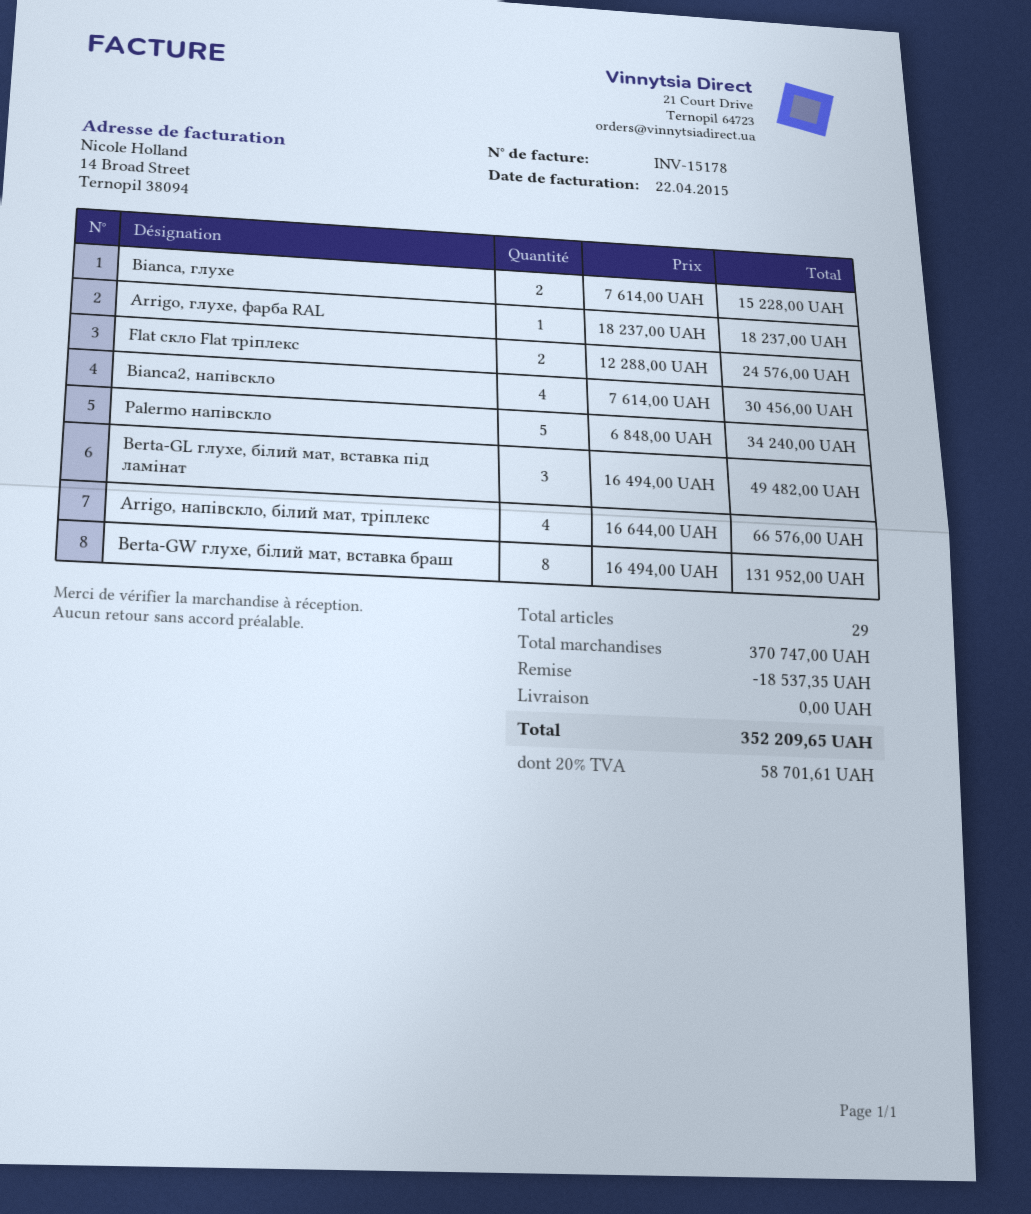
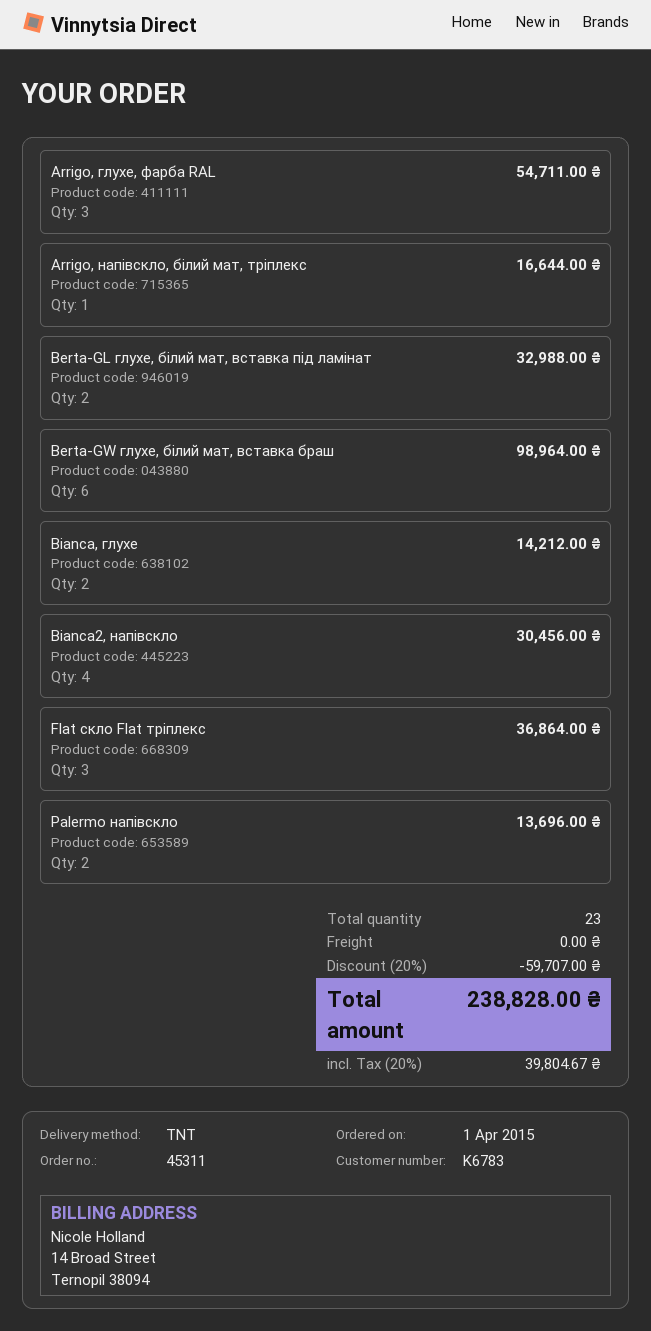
Bianca, глухе: 2 for 15228.00 -> 2 for 14212.00
Arrigo, глухе, фарба RAL: 1 for 18237.00 -> 3 for 54711.00
Flat скло Flat тріплекс: 2 for 24576.00 -> 3 for 36864.00
Palermo напівскло: 5 for 34240.00 -> 2 for 13696.00
Berta-GL глухе, білий мат, вставка під ламінат: 3 for 49482.00 -> 2 for 32988.00
Arrigo, напівскло, білий мат, тріплекс: 4 for 66576.00 -> 1 for 16644.00
Berta-GW глухе, білий мат, вставка браш: 8 for 131952.00 -> 6 for 98964.00
total quantity: 29 -> 23
discount: 18537.35 -> 59707.00
tax: 20% = 58701.61 -> 20% = 39804.67
total: 352209.65 -> 238828.00

